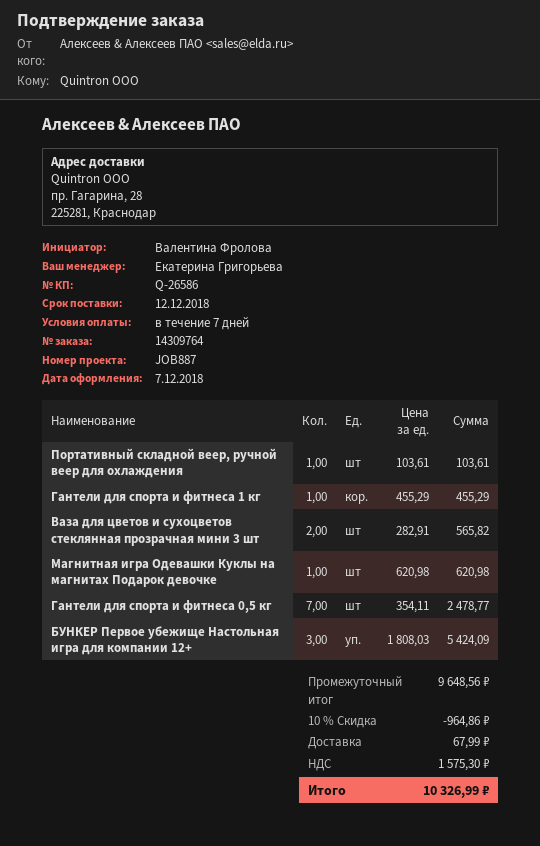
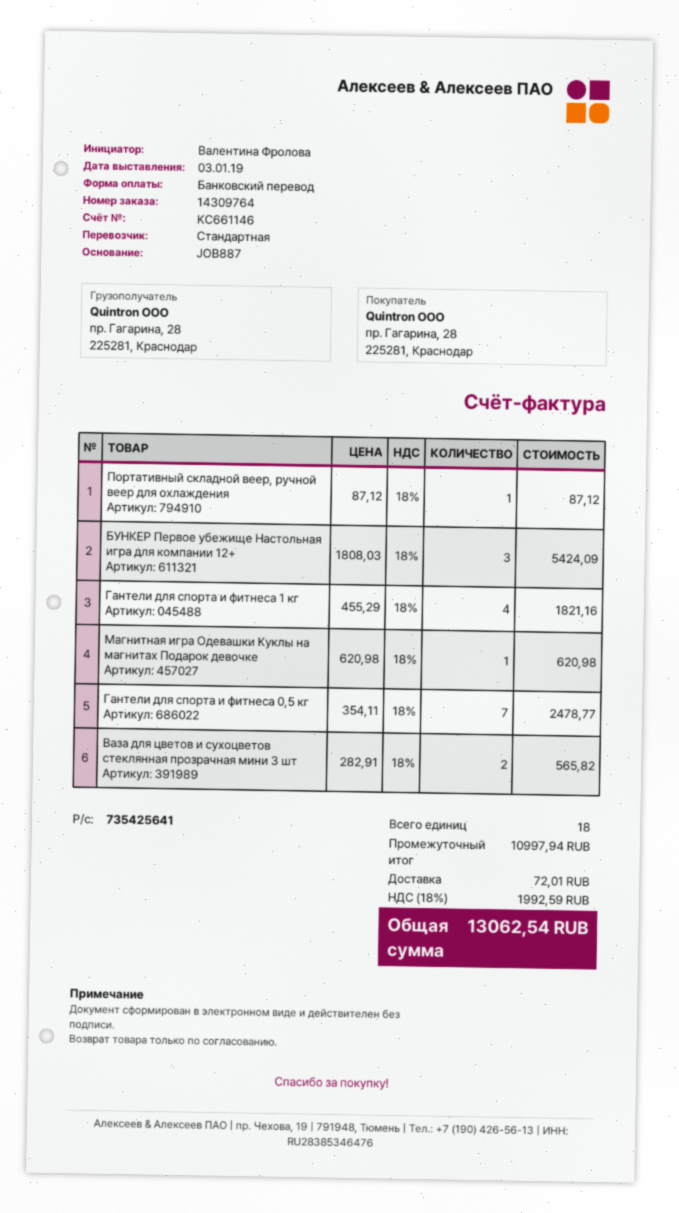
Портативный складной веер, ручной веер для охлаждения: 1 x 103.61 = 103.61 -> 1 x 87.12 = 87.12
Гантели для спорта и фитнеса 1 кг: 1 x 455.29 = 455.29 -> 4 x 455.29 = 1821.16
subtotal: 9648.56 -> 10997.94
discount: 10% = 964.86 -> none
shipping: 67.99 -> 72.01
tax: 1575.30 -> 1992.59
total: 10326.99 -> 13062.54

